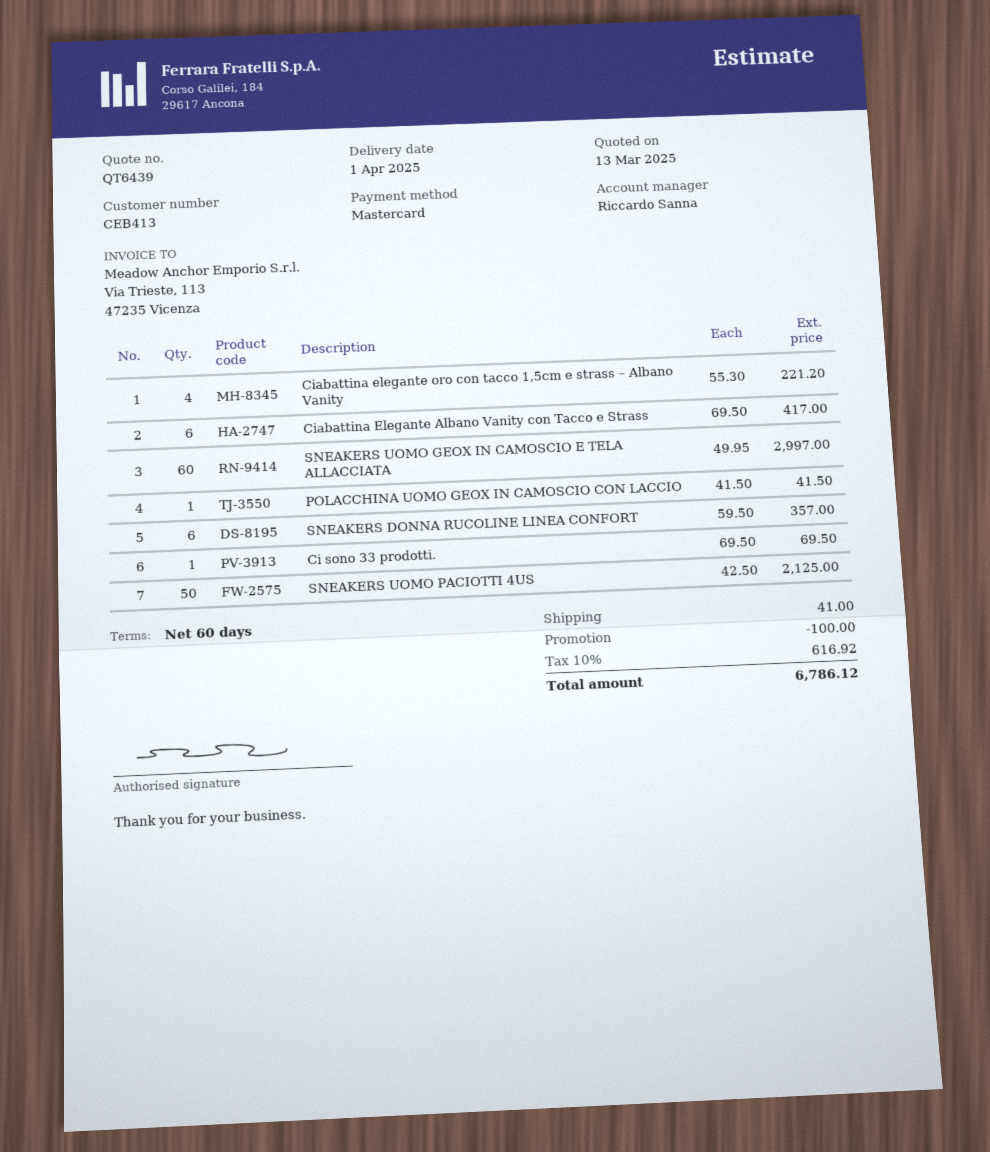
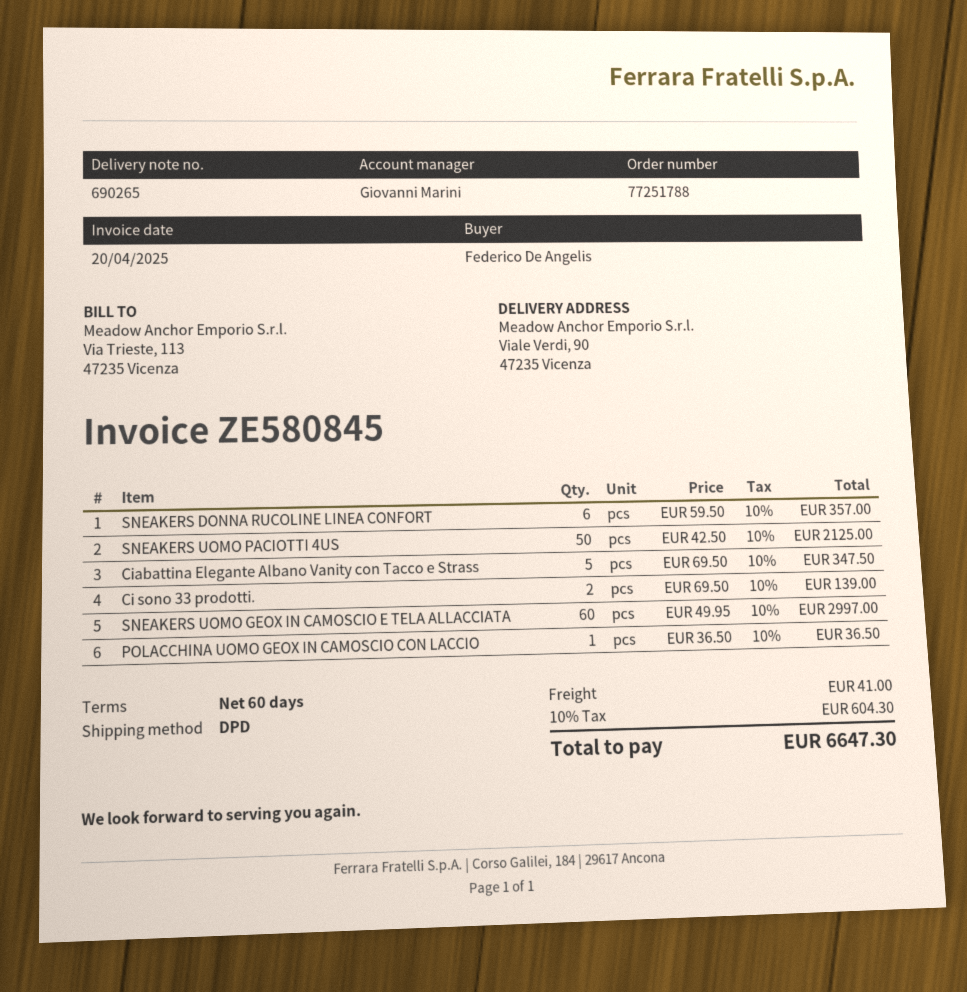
sales rep: Riccardo Sanna -> Giovanni Marini
Ciabattina elegante oro con tacco 1,5cm e strass – Albano Vanity: 4 x 55.30 = 221.20 -> none
Ciabattina Elegante Albano Vanity con Tacco e Strass: 6 x 69.50 = 417.00 -> 5 x 69.50 = 347.50
POLACCHINA UOMO GEOX IN CAMOSCIO CON LACCIO: 1 x 41.50 = 41.50 -> 1 x 36.50 = 36.50
Ci sono 33 prodotti.: 1 x 69.50 = 69.50 -> 2 x 69.50 = 139.00
discount: 100.00 -> none
tax: 10% = 616.92 -> 10% = 604.30
total: 6786.12 -> 6647.30

